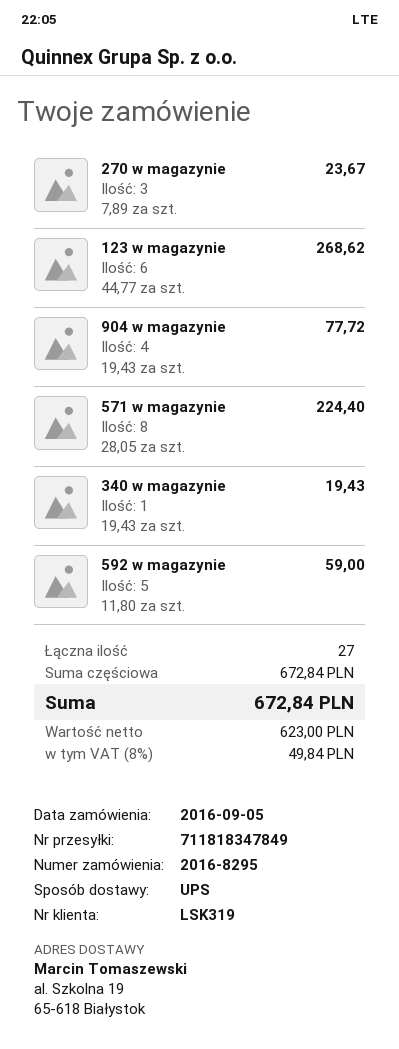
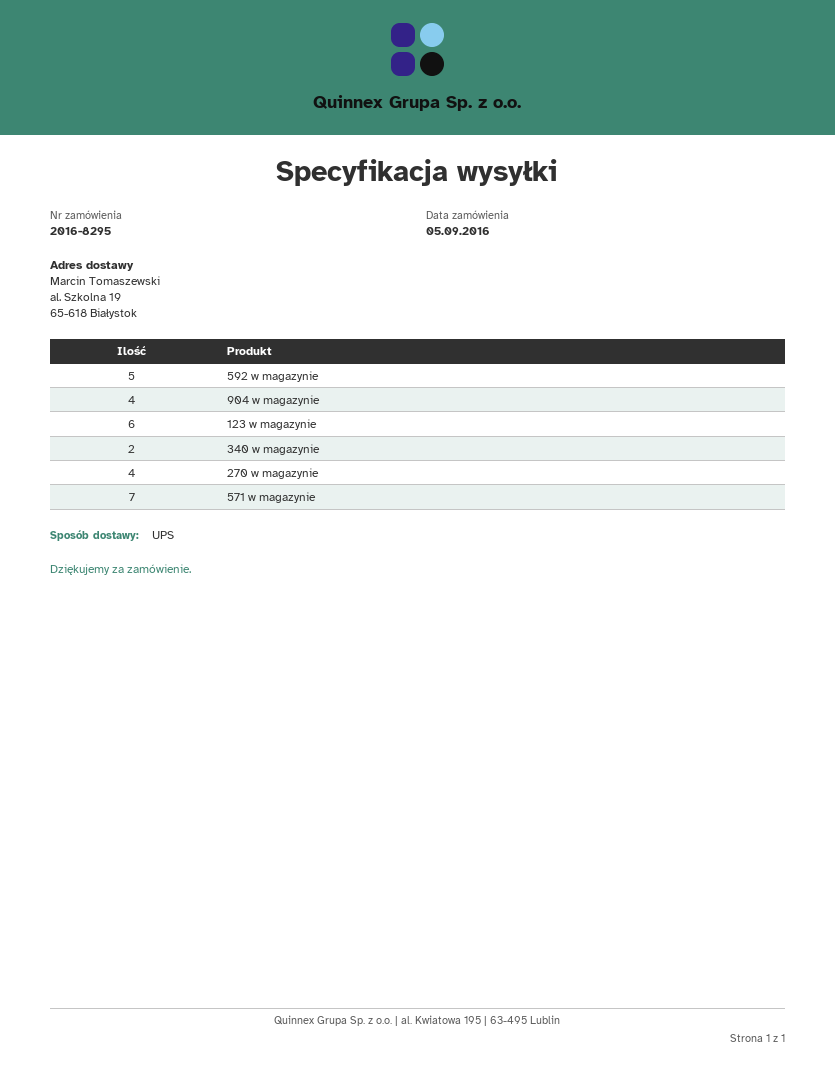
270 w magazynie: 3 -> 4
571 w magazynie: 8 -> 7
340 w magazynie: 1 -> 2

